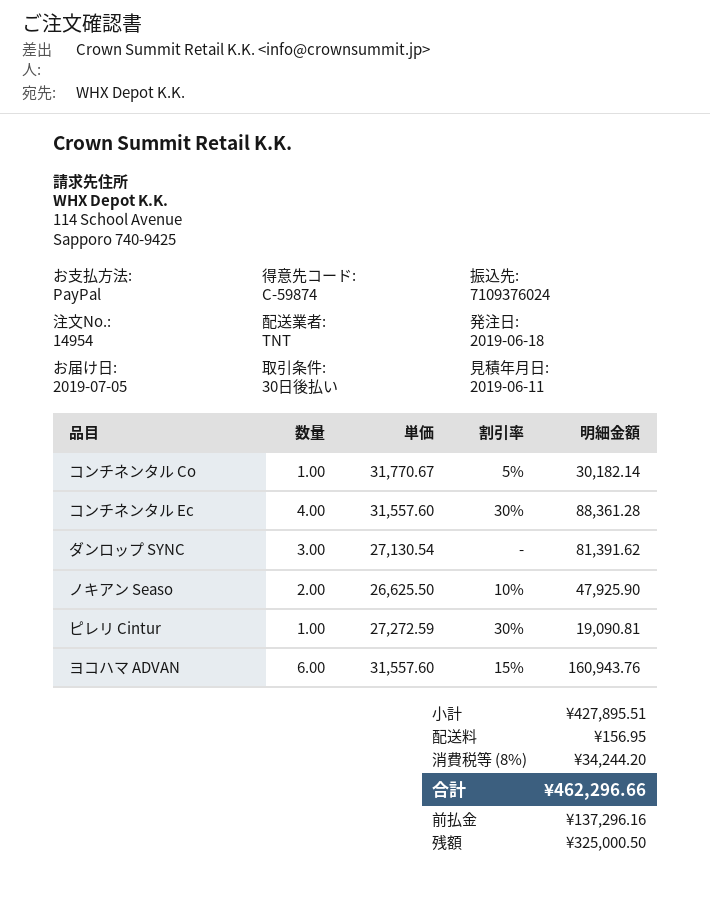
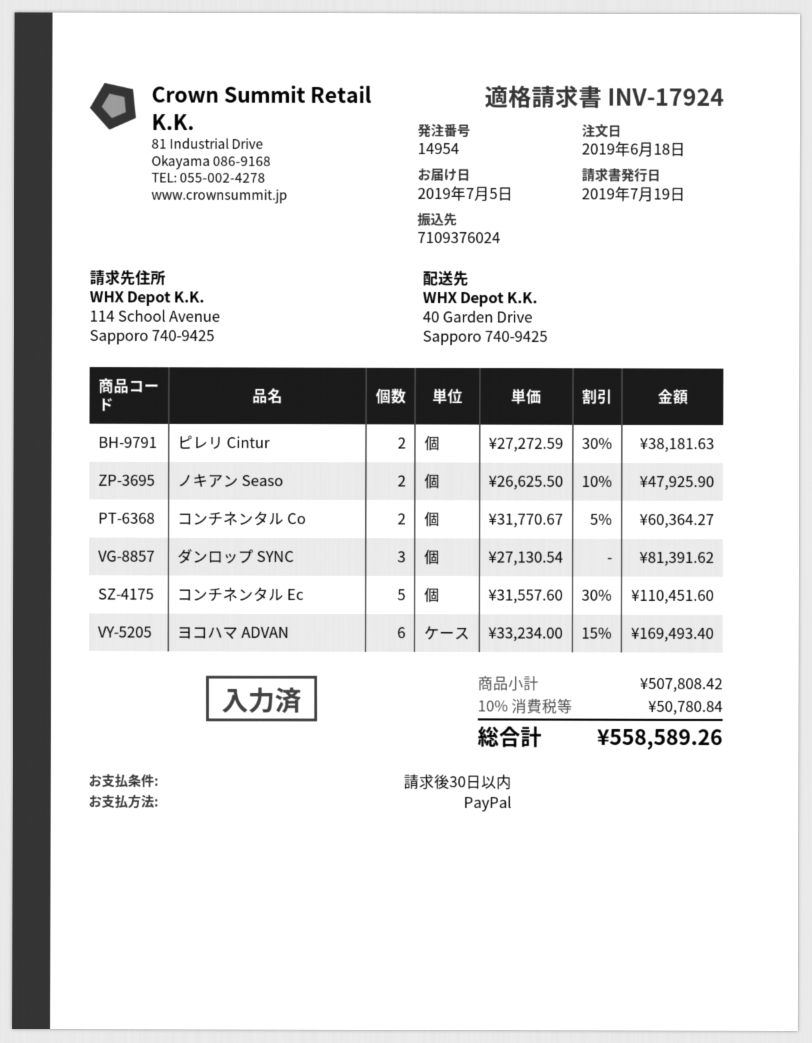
コンチネンタル Co: 1 x 31770.67 - 5% = 30182.14 -> 2 x 31770.67 - 5% = 60364.27
コンチネンタル Ec: 4 x 31557.60 - 30% = 88361.28 -> 5 x 31557.60 - 30% = 110451.60
ピレリ Cintur: 1 x 27272.59 - 30% = 19090.81 -> 2 x 27272.59 - 30% = 38181.63
ヨコハマ ADVAN: 6 x 31557.60 - 15% = 160943.76 -> 6 x 33234.00 - 15% = 169493.40
subtotal: 427895.51 -> 507808.42
shipping: 156.95 -> none
tax: 8% = 34244.20 -> 10% = 50780.84
total: 462296.66 -> 558589.26

